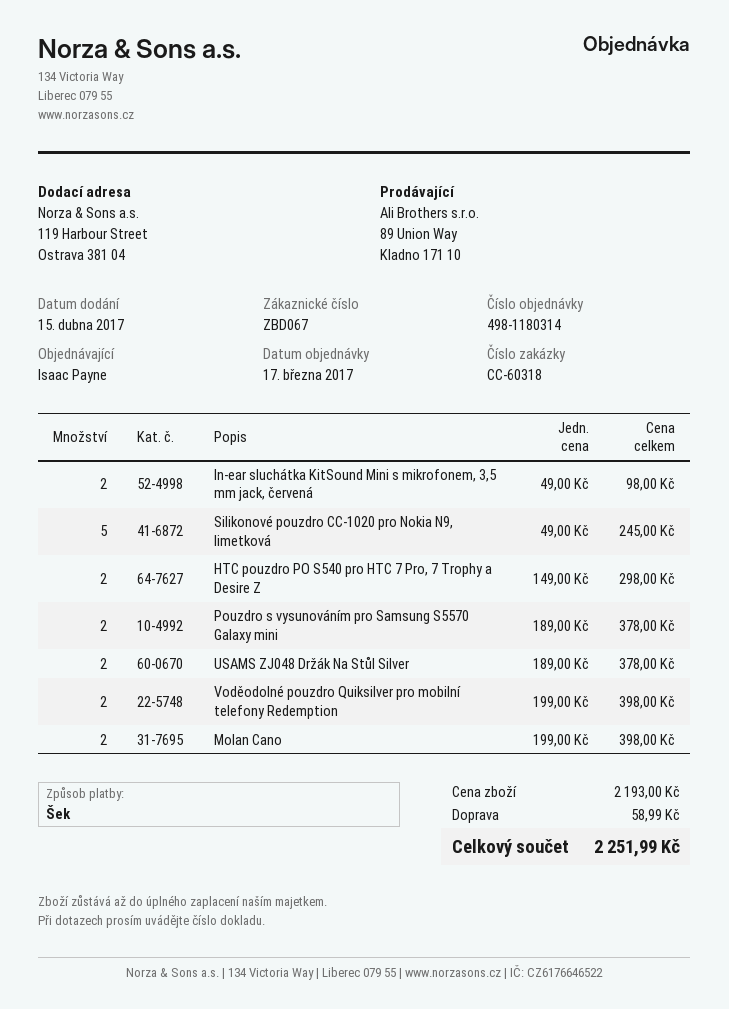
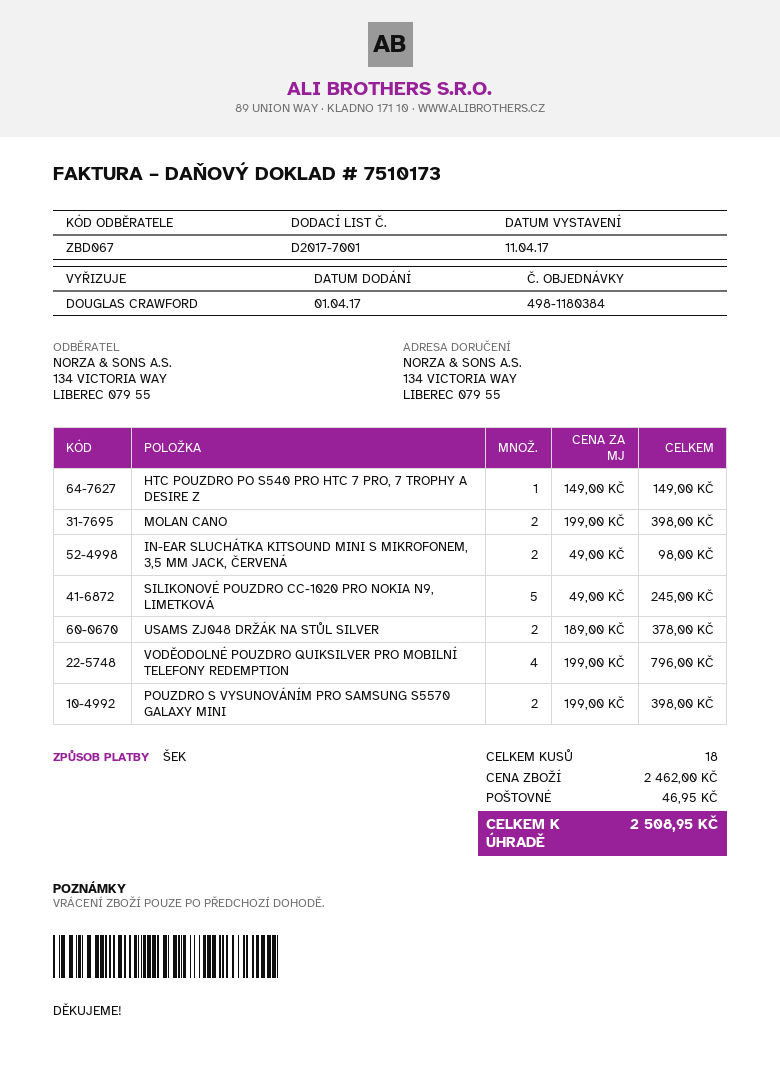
order number: 498-1180314 -> 498-1180384
delivery date: 2017-04-15 -> 2017-04-01
ship to: 119 Harbour Street, Ostrava 381 04 -> 134 VICTORIA WAY, LIBEREC 079 55
HTC pouzdro PO S540 pro HTC 7 Pro, 7 Trophy a Desire Z: 2 x 149.00 = 298.00 -> 1 x 149.00 = 149.00
Pouzdro s vysunováním pro Samsung S5570 Galaxy mini: 2 x 189.00 = 378.00 -> 2 x 199.00 = 398.00
Voděodolné pouzdro Quiksilver pro mobilní telefony Redemption: 2 x 199.00 = 398.00 -> 4 x 199.00 = 796.00
subtotal: 2193.00 -> 2462.00
shipping: 58.99 -> 46.95
total: 2251.99 -> 2508.95

